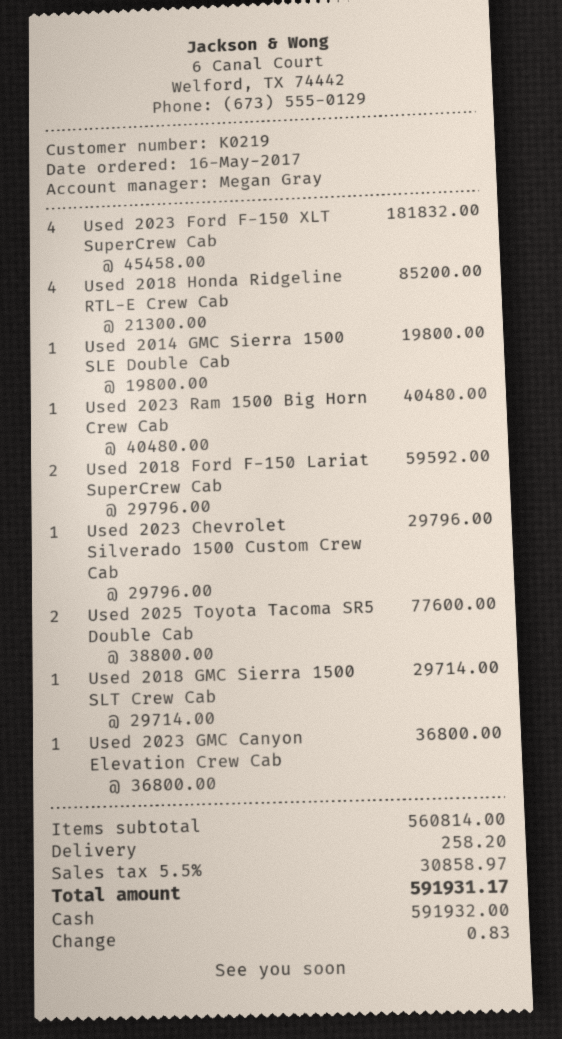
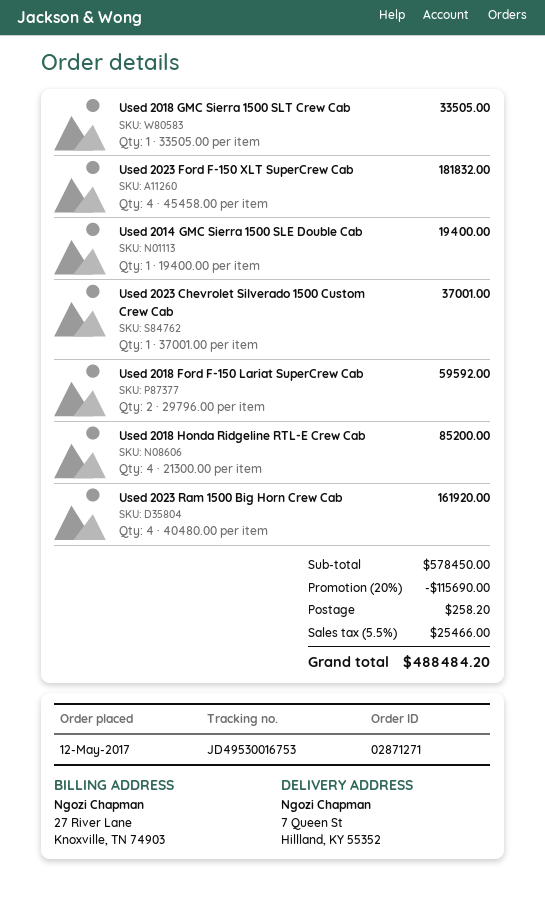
order date: 2017-05-16 -> 2017-05-12
Used 2014 GMC Sierra 1500 SLE Double Cab: 1 x 19800.00 = 19800.00 -> 1 x 19400.00 = 19400.00
Used 2023 Ram 1500 Big Horn Crew Cab: 1 x 40480.00 = 40480.00 -> 4 x 40480.00 = 161920.00
Used 2023 Chevrolet Silverado 1500 Custom Crew Cab: 1 x 29796.00 = 29796.00 -> 1 x 37001.00 = 37001.00
Used 2025 Toyota Tacoma SR5 Double Cab: 2 x 38800.00 = 77600.00 -> none
Used 2018 GMC Sierra 1500 SLT Crew Cab: 1 x 29714.00 = 29714.00 -> 1 x 33505.00 = 33505.00
Used 2023 GMC Canyon Elevation Crew Cab: 1 x 36800.00 = 36800.00 -> none
subtotal: 560814.00 -> 578450.00
discount: none -> 20% = 115690.00
tax: 5.5% = 30858.97 -> 5.5% = 25466.00
total: 591931.17 -> 488484.20

